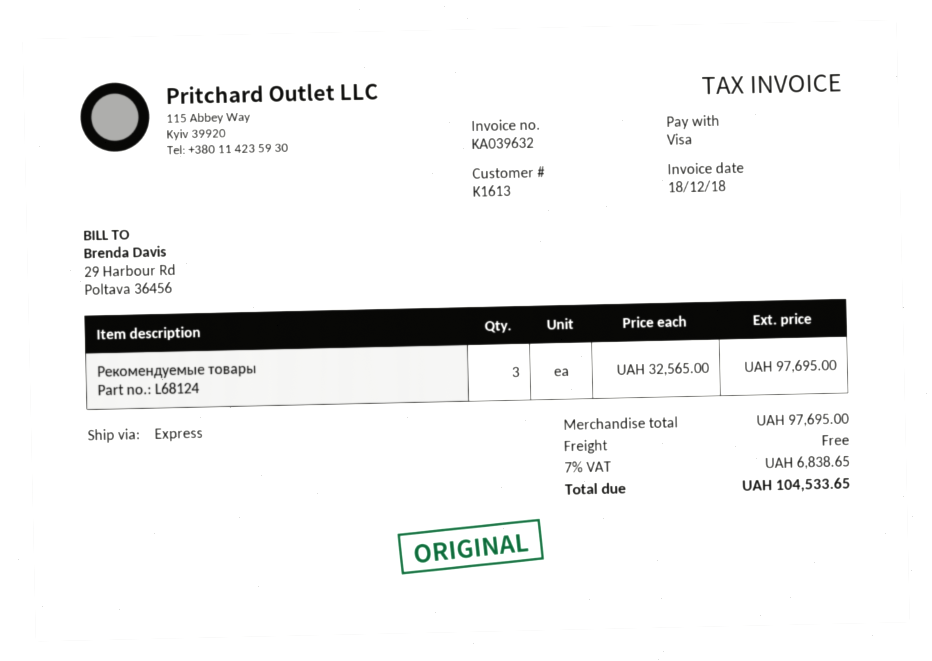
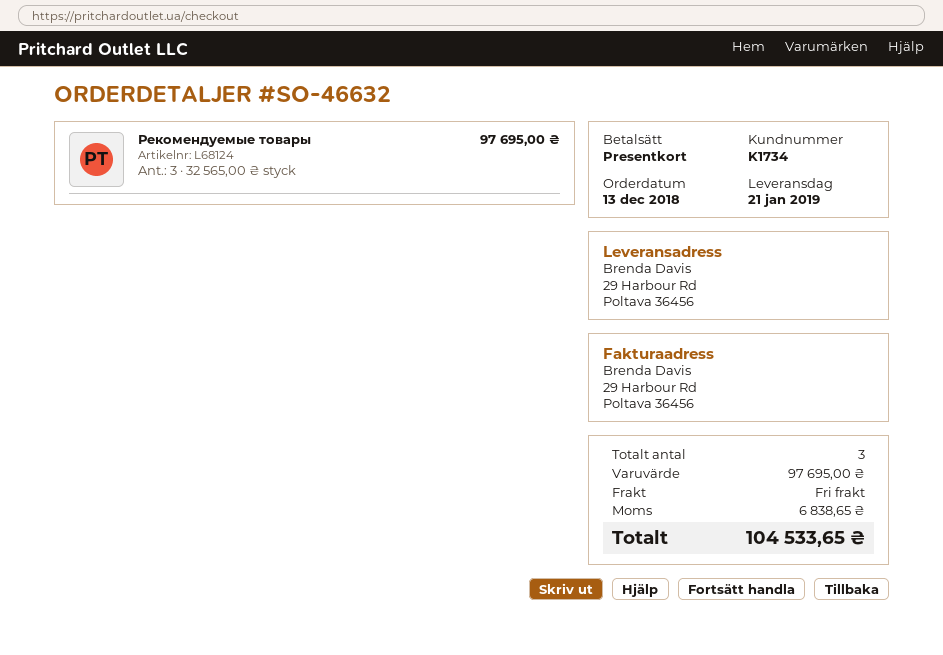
customer number: K1613 -> K1734
payment method: Visa -> gift card

